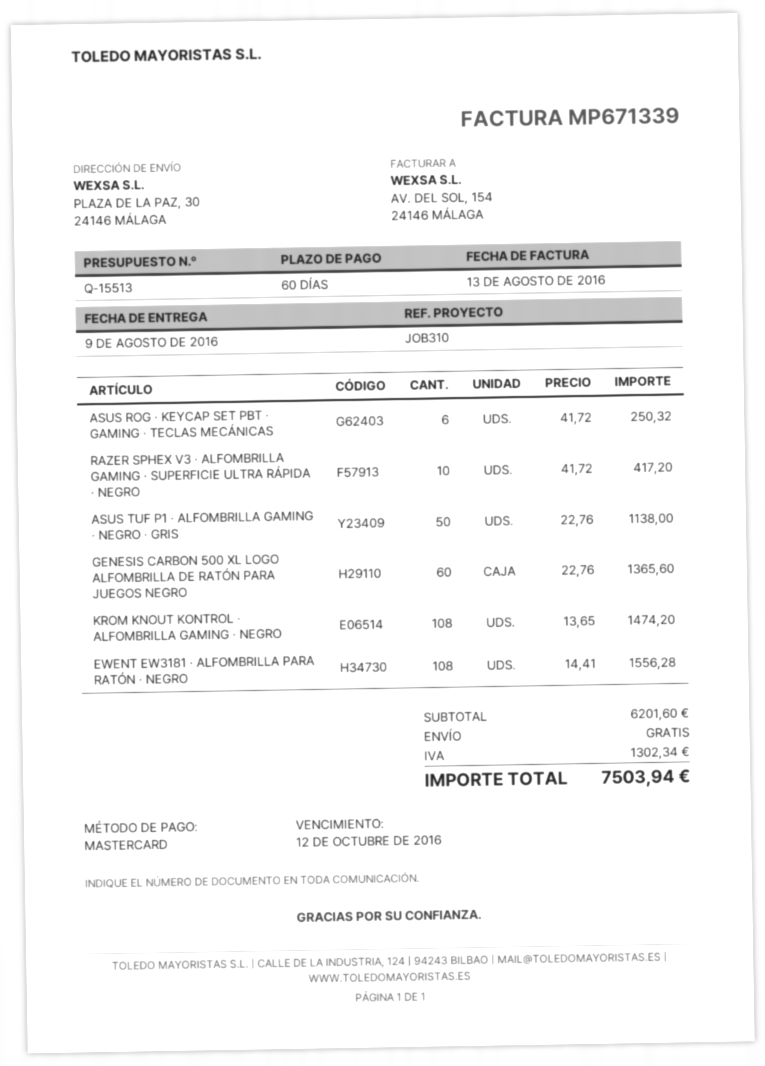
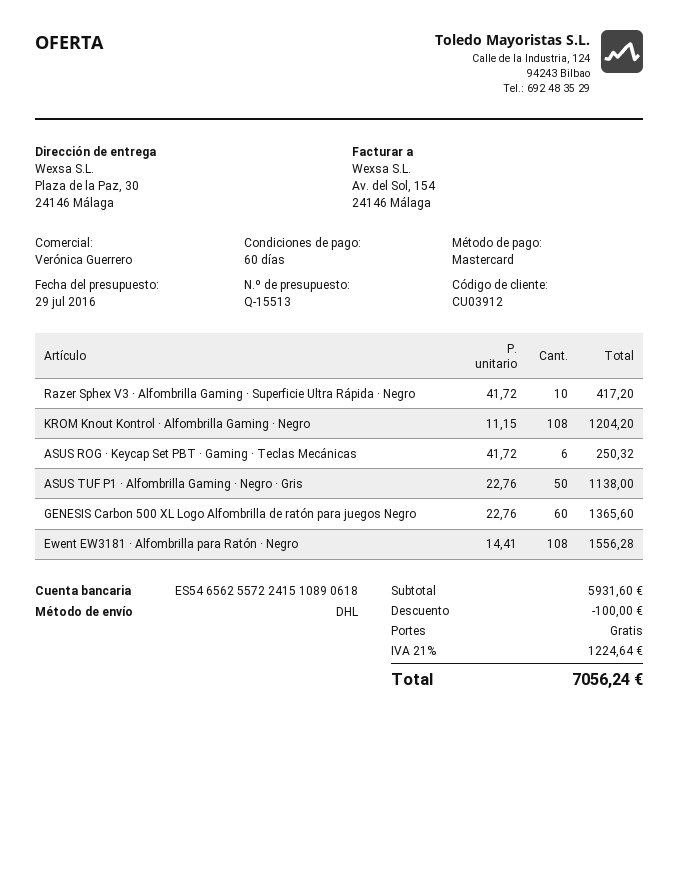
KROM KNOUT KONTROL · ALFOMBRILLA GAMING · NEGRO: 108 x 13.65 = 1474.20 -> 108 x 11.15 = 1204.20
subtotal: 6201.60 -> 5931.60
discount: none -> 100.00
tax: 1302.34 -> 1224.64
total: 7503.94 -> 7056.24

